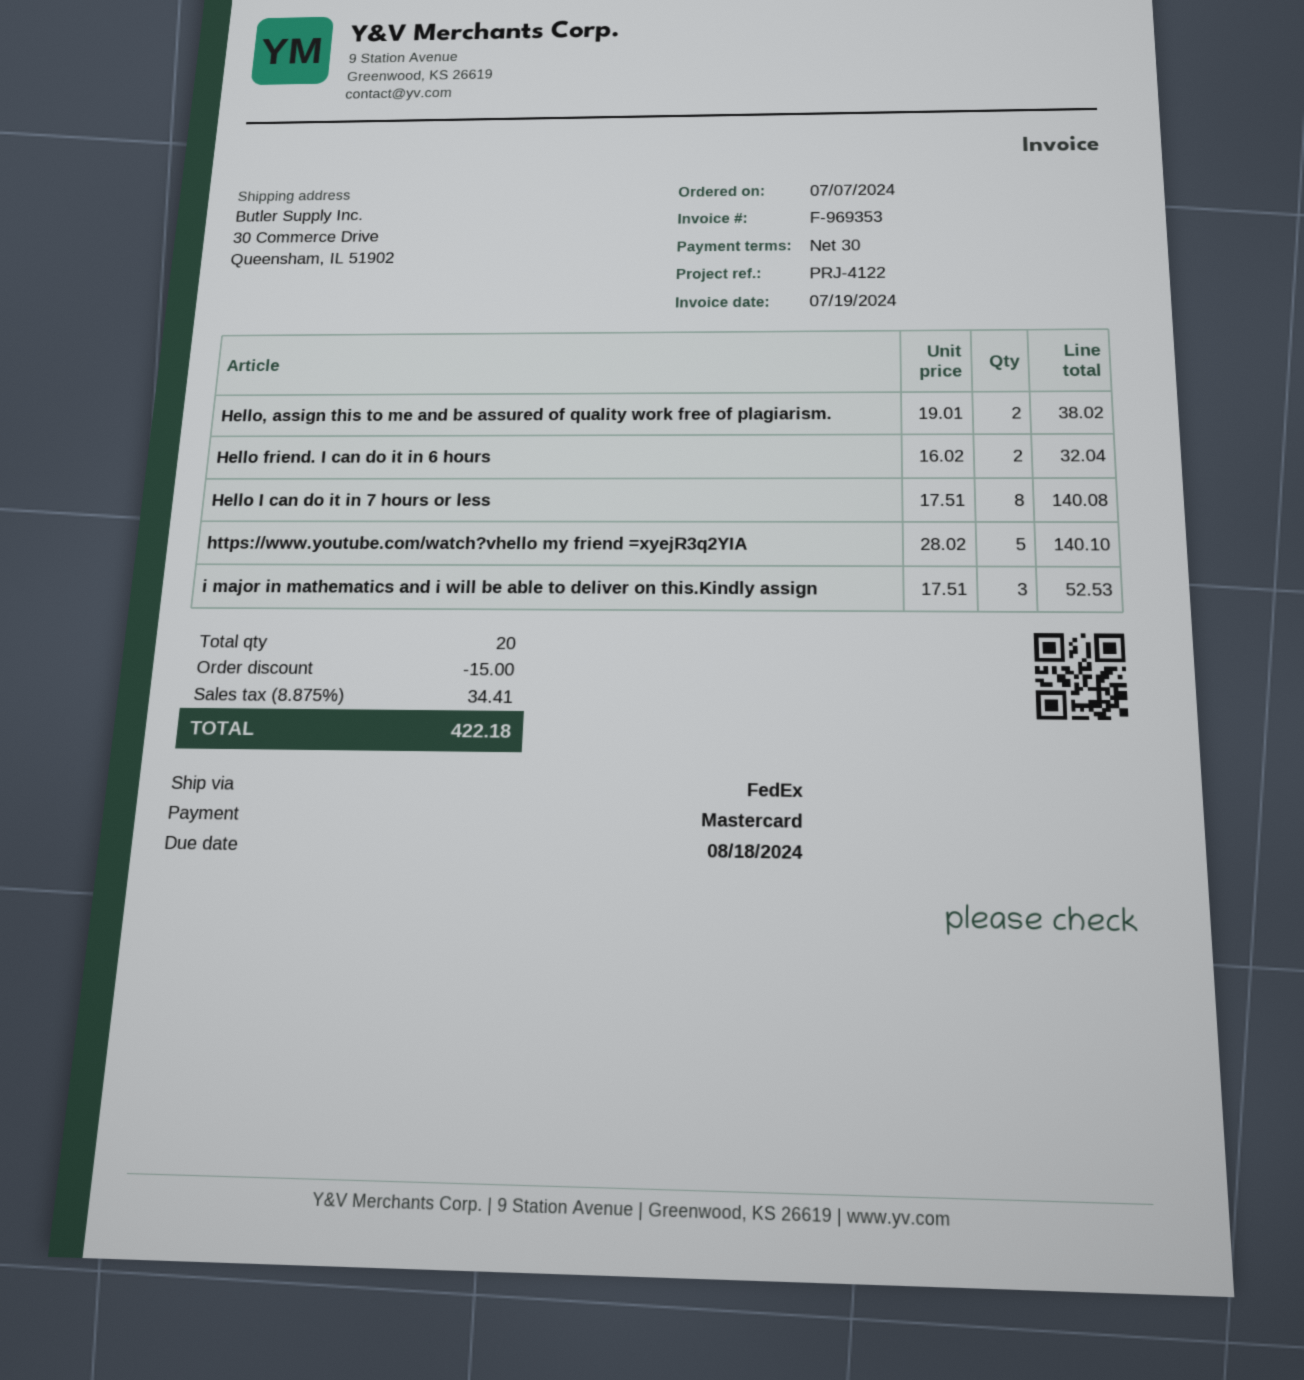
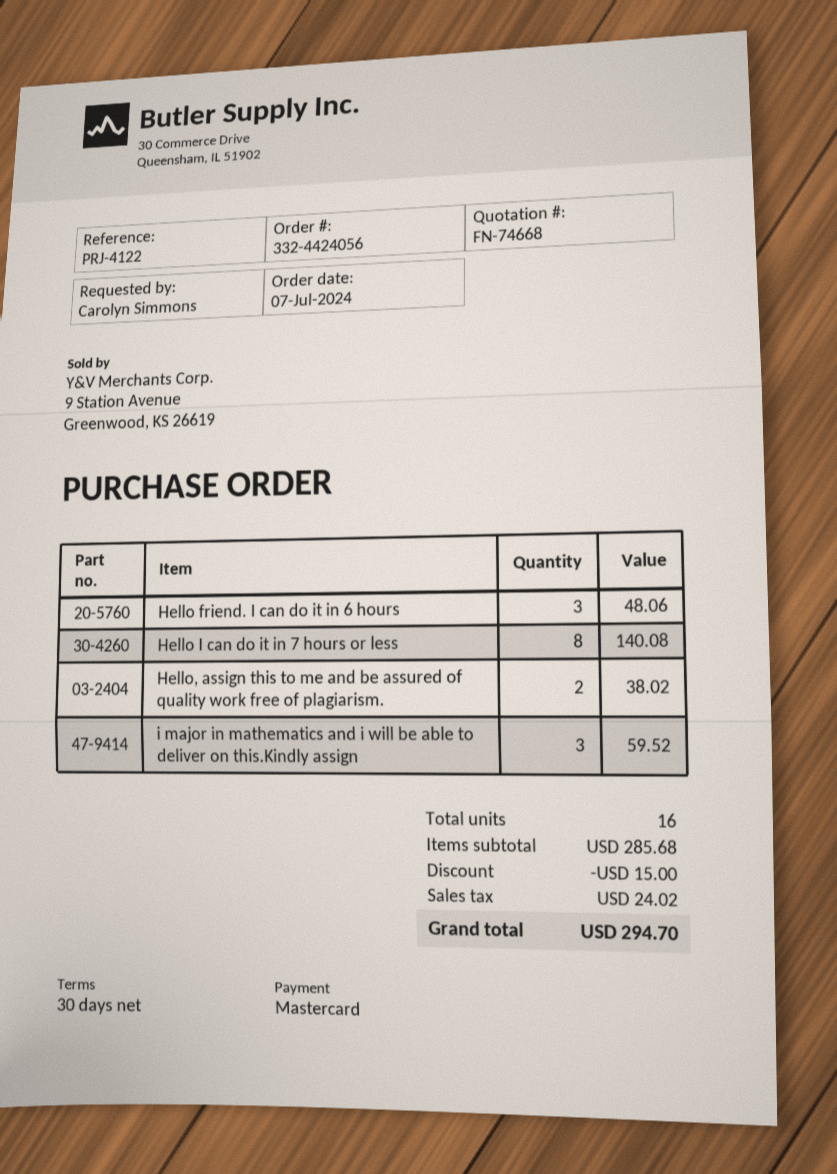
Hello friend. I can do it in 6 hours: 2 for 32.04 -> 3 for 48.06
https://www.youtube.com/watch?vhello my friend =xyejR3q2YIA: 5 for 140.10 -> none
i major in mathematics and i will be able to deliver on this.Kindly assign: 3 for 52.53 -> 3 for 59.52
total quantity: 20 -> 16
tax: 34.41 -> 24.02
total: 422.18 -> 294.70

